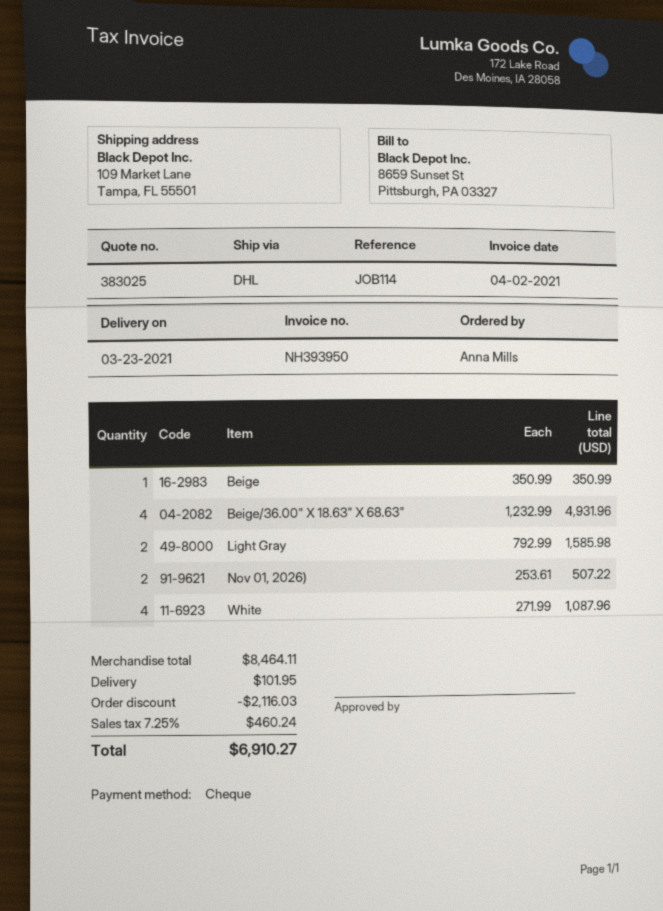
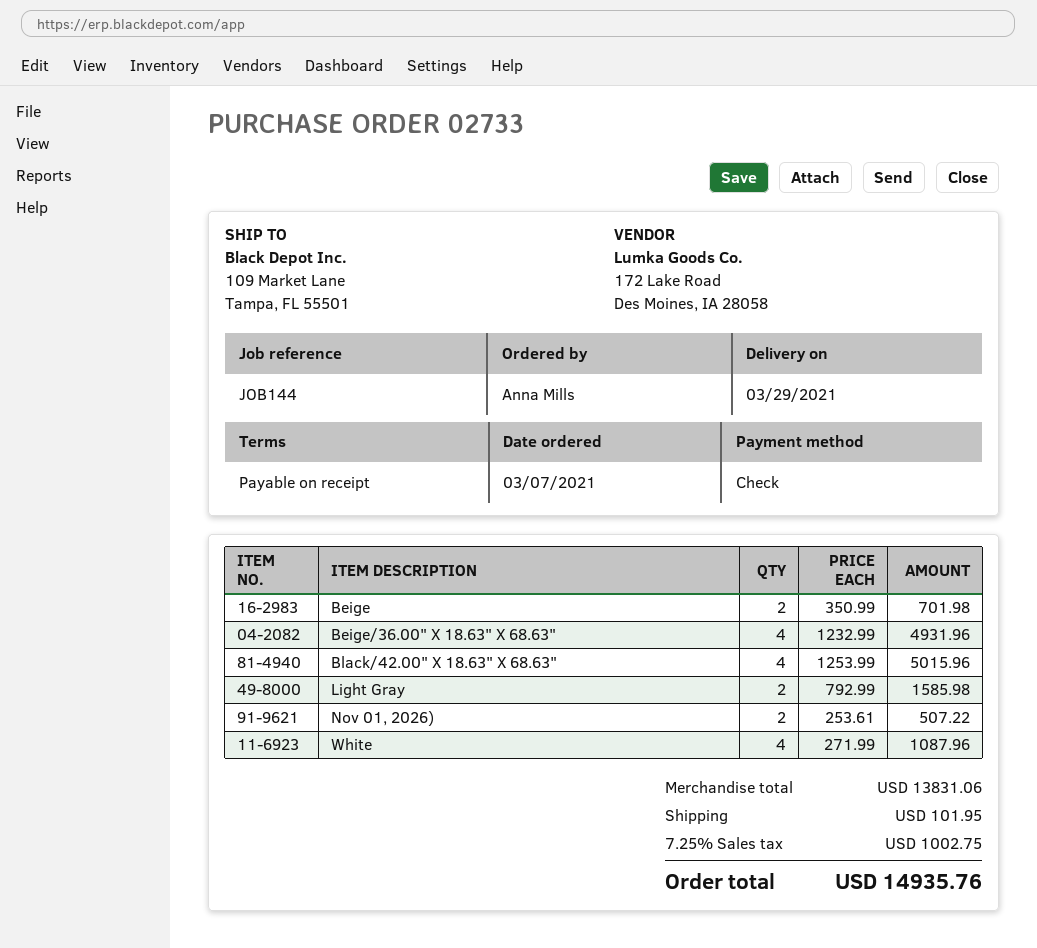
delivery date: 2021-03-23 -> 2021-03-29
reference: JOB114 -> JOB144
Beige: 1 x 350.99 = 350.99 -> 2 x 350.99 = 701.98
Black/42.00" X 18.63" X 68.63": none -> 4 x 1253.99 = 5015.96
subtotal: 8464.11 -> 13831.06
discount: 2116.03 -> none
tax: 7.25% = 460.24 -> 7.25% = 1002.75
total: 6910.27 -> 14935.76

